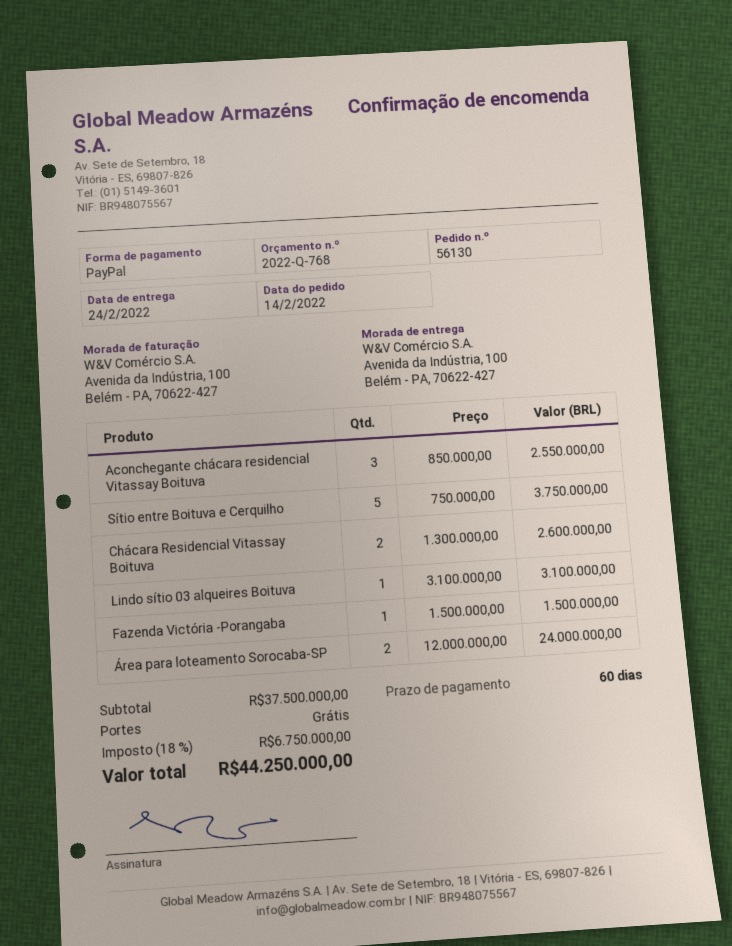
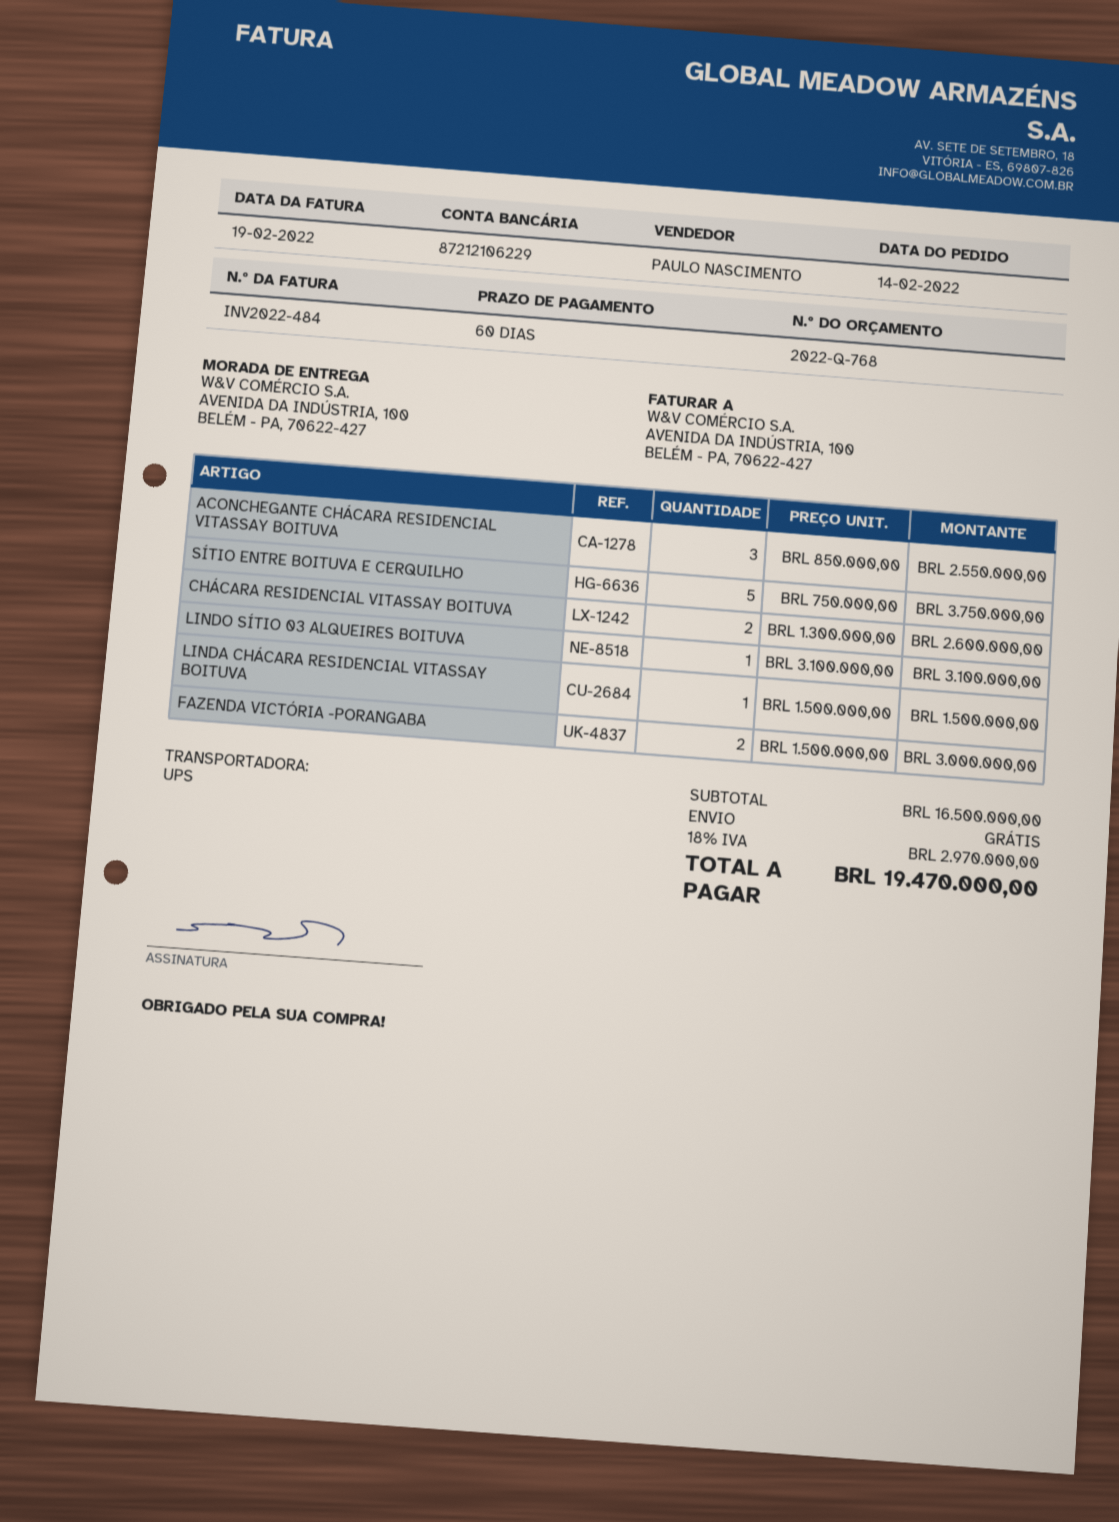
Fazenda Victória -Porangaba: 1 x 1500000.00 = 1500000.00 -> 2 x 1500000.00 = 3000000.00
Área para loteamento Sorocaba-SP: 2 x 12000000.00 = 24000000.00 -> none
LINDA CHÁCARA RESIDENCIAL VITASSAY BOITUVA: none -> 1 x 1500000.00 = 1500000.00
subtotal: 37500000.00 -> 16500000.00
tax: 18% = 6750000.00 -> 18% = 2970000.00
total: 44250000.00 -> 19470000.00

